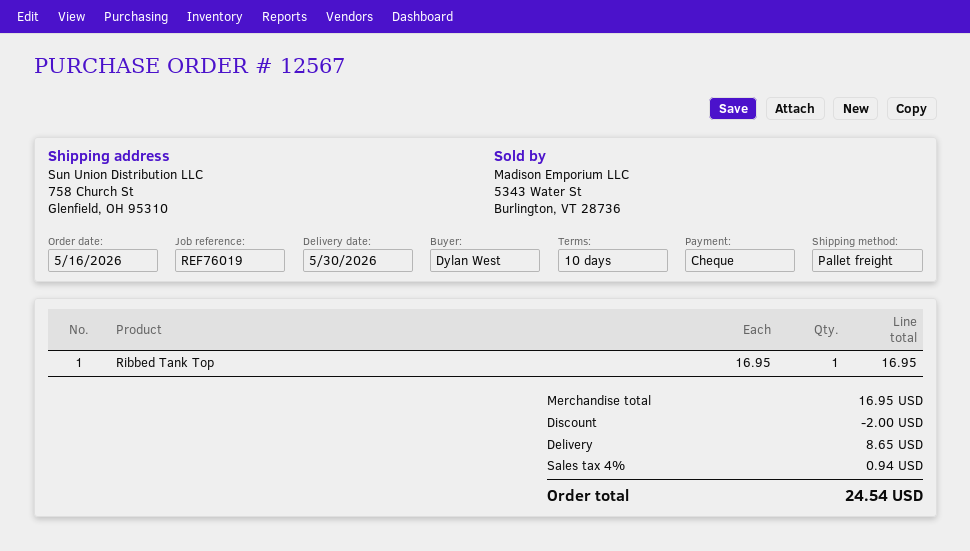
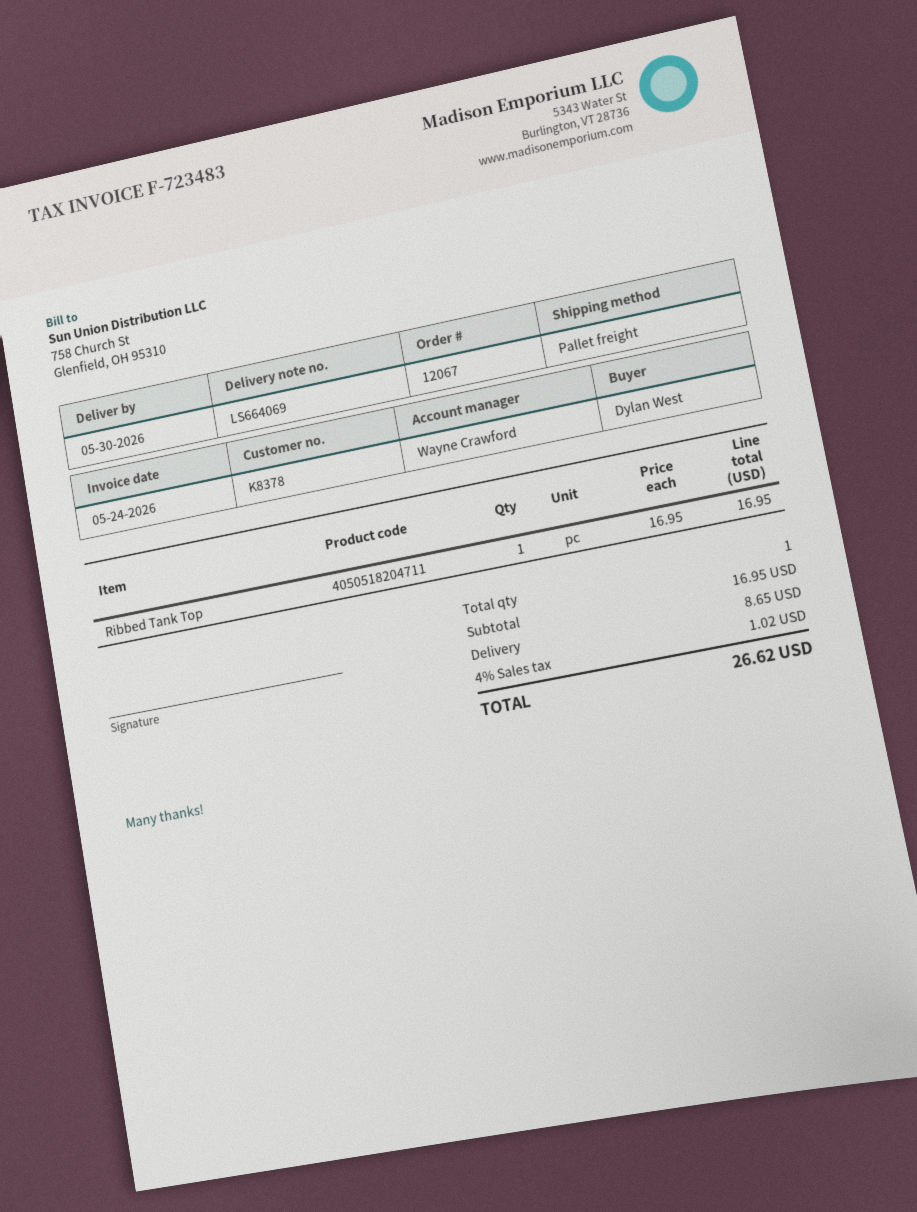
order number: 12567 -> 12067
discount: 2.00 -> none
tax: 4% = 0.94 -> 4% = 1.02
total: 24.54 -> 26.62

